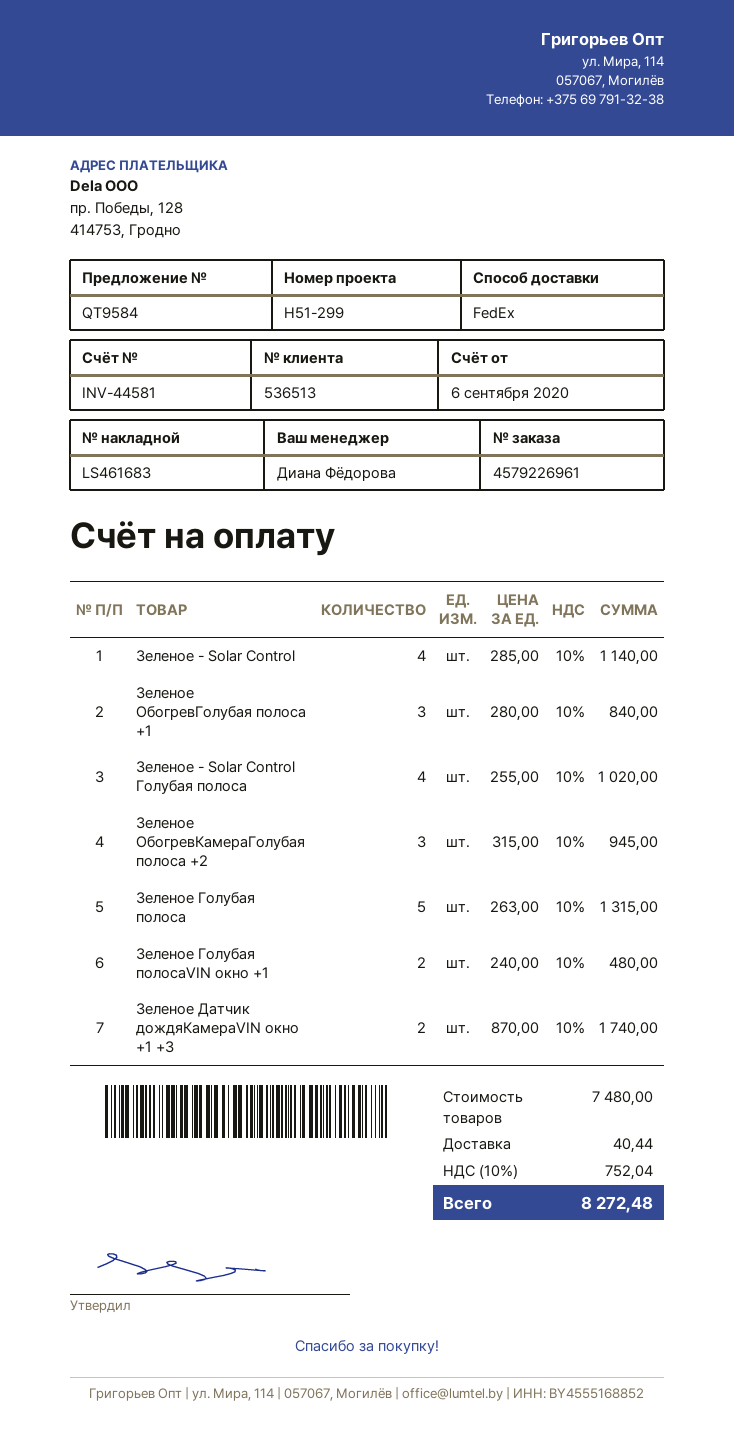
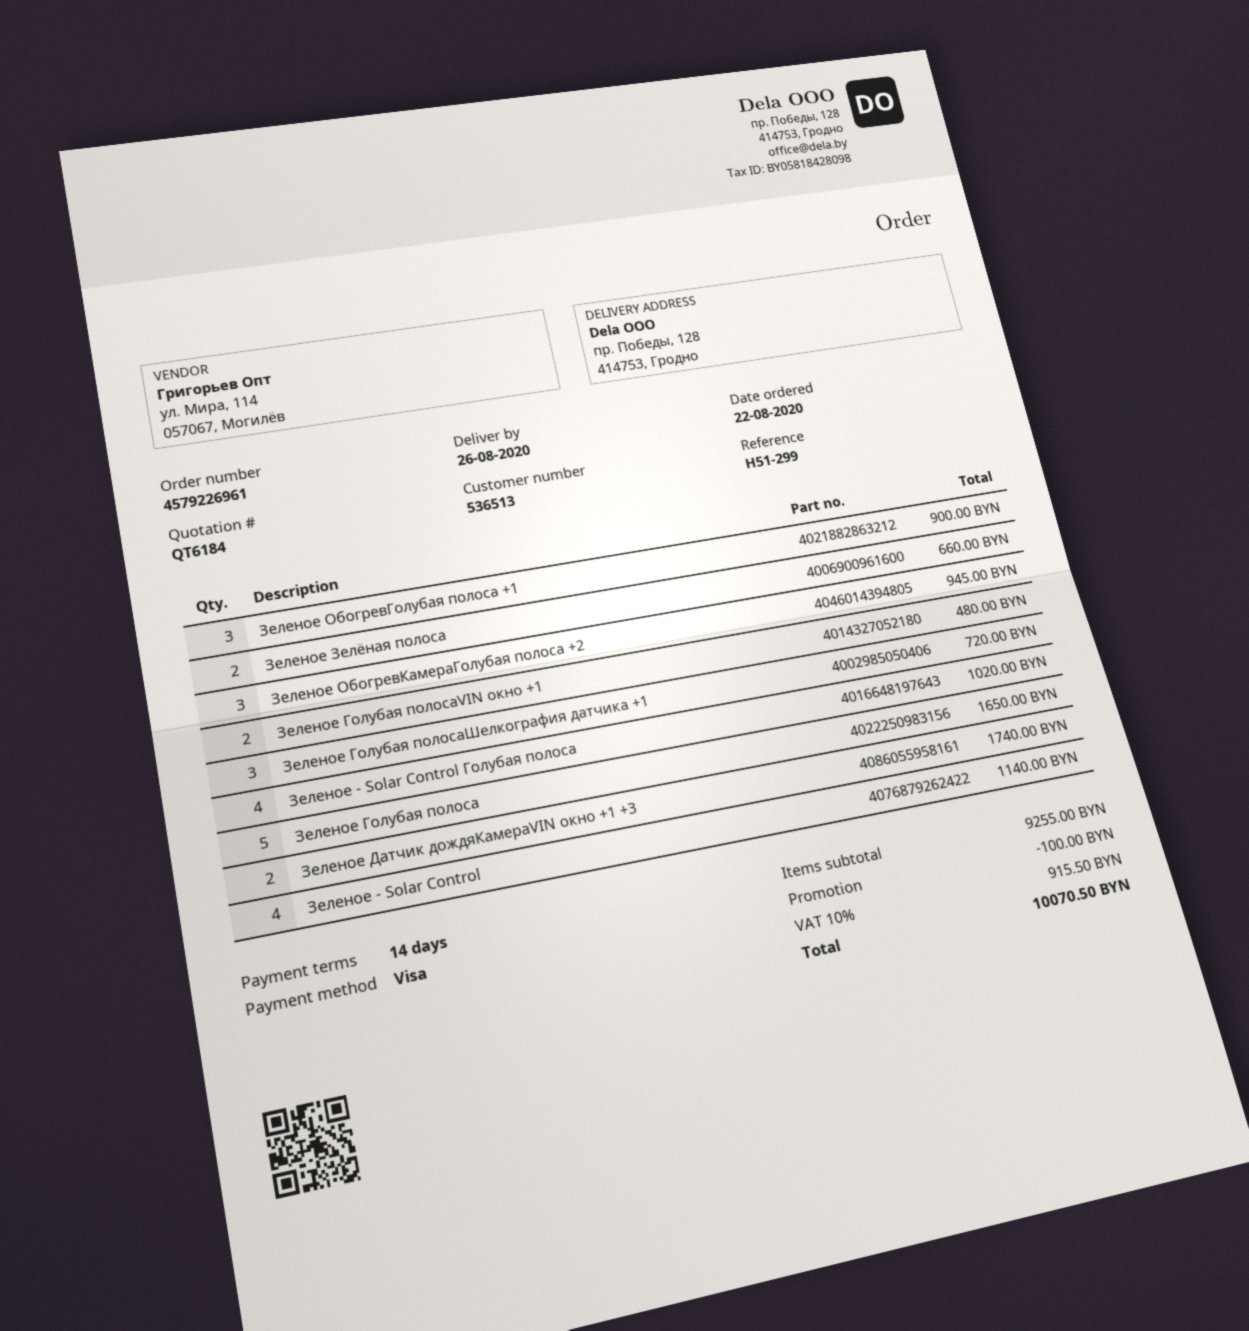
quote number: QT9584 -> QT6184
Зеленое ОбогревГолубая полоса +1: 3 for 840.00 -> 3 for 900.00
Зеленое Голубая полоса: 5 for 1315.00 -> 5 for 1650.00
Зеленое Зелёная полоса: none -> 2 for 660.00
Зеленое Голубая полосаШелкография датчика +1: none -> 3 for 720.00
subtotal: 7480.00 -> 9255.00
discount: none -> 100.00
shipping: 40.44 -> none
tax: 10% = 752.04 -> 10% = 915.50
total: 8272.48 -> 10070.50

